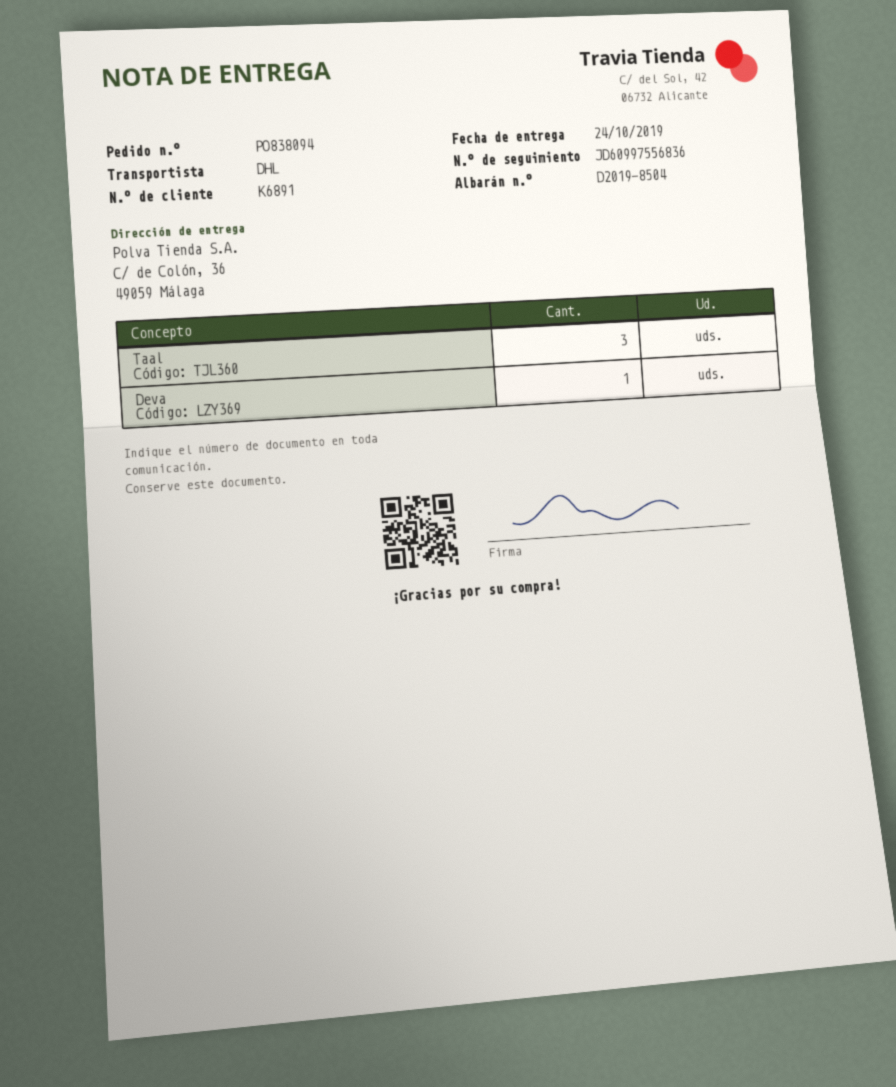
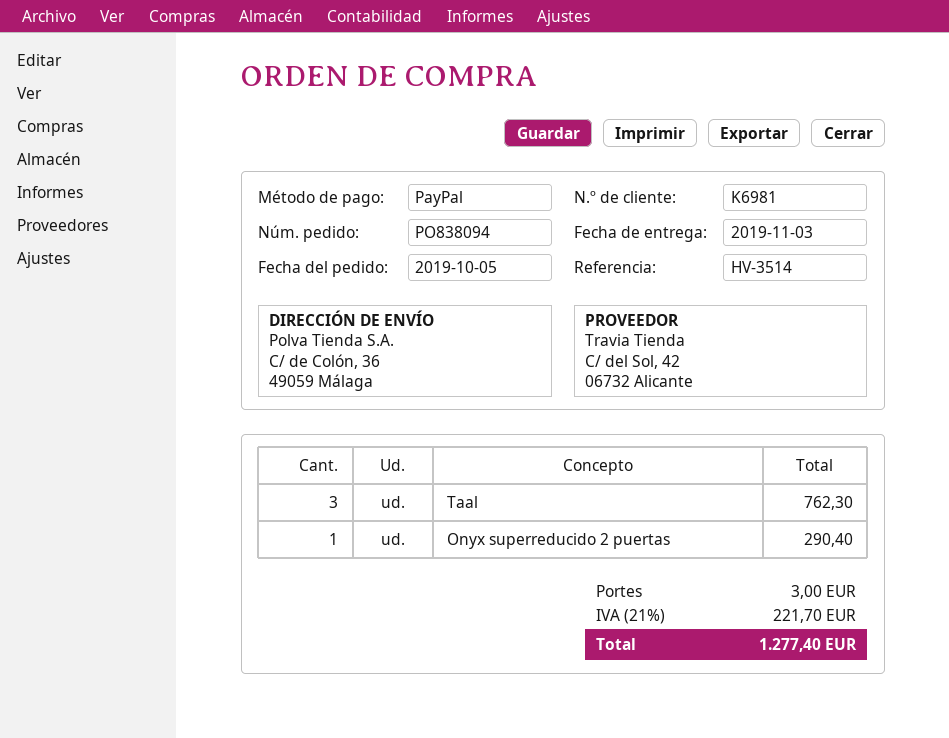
delivery date: 2019-10-24 -> 2019-11-03
customer number: K6891 -> K6981
Deva: 1 -> none
Onyx superreducido 2 puertas: none -> 1

